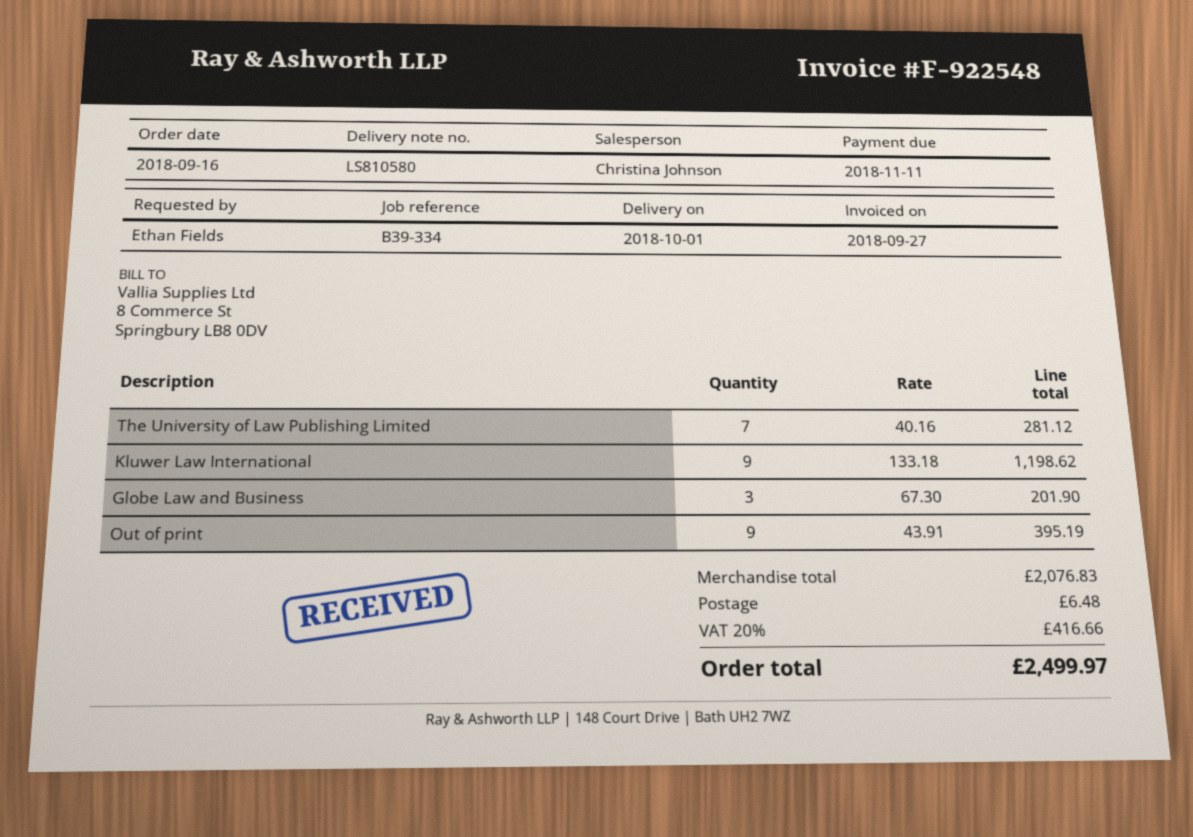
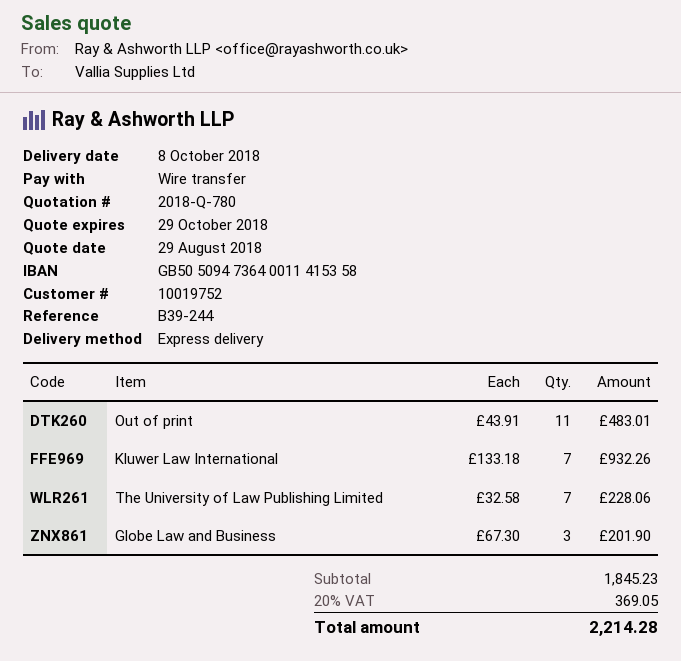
delivery date: 2018-10-01 -> 2018-10-08
reference: B39-334 -> B39-244
The University of Law Publishing Limited: 7 x 40.16 = 281.12 -> 7 x 32.58 = 228.06
Kluwer Law International: 9 x 133.18 = 1198.62 -> 7 x 133.18 = 932.26
Out of print: 9 x 43.91 = 395.19 -> 11 x 43.91 = 483.01
subtotal: 2076.83 -> 1845.23
shipping: 6.48 -> none
tax: 20% = 416.66 -> 20% = 369.05
total: 2499.97 -> 2214.28

